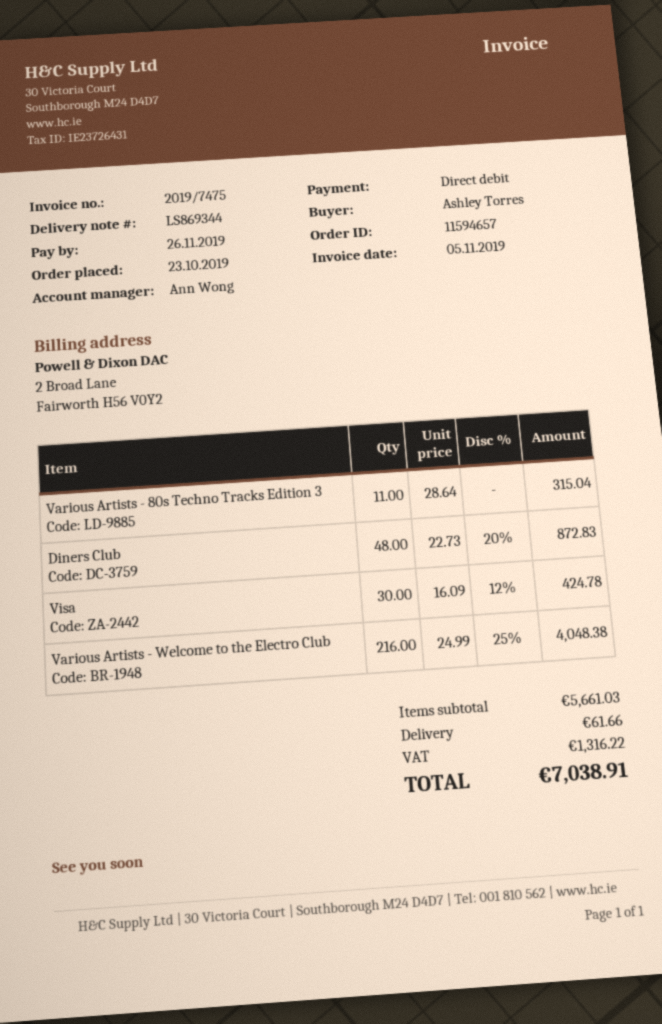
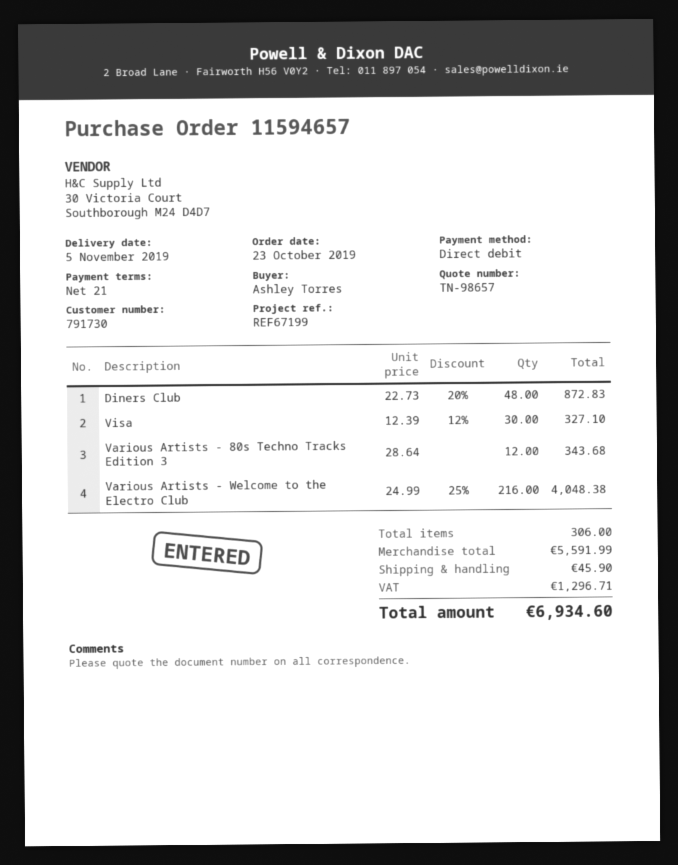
Various Artists - 80s Techno Tracks Edition 3: 11 x 28.64 = 315.04 -> 12 x 28.64 = 343.68
Visa: 30 x 16.09 - 12% = 424.78 -> 30 x 12.39 - 12% = 327.10
subtotal: 5661.03 -> 5591.99
shipping: 61.66 -> 45.90
tax: 1316.22 -> 1296.71
total: 7038.91 -> 6934.60

